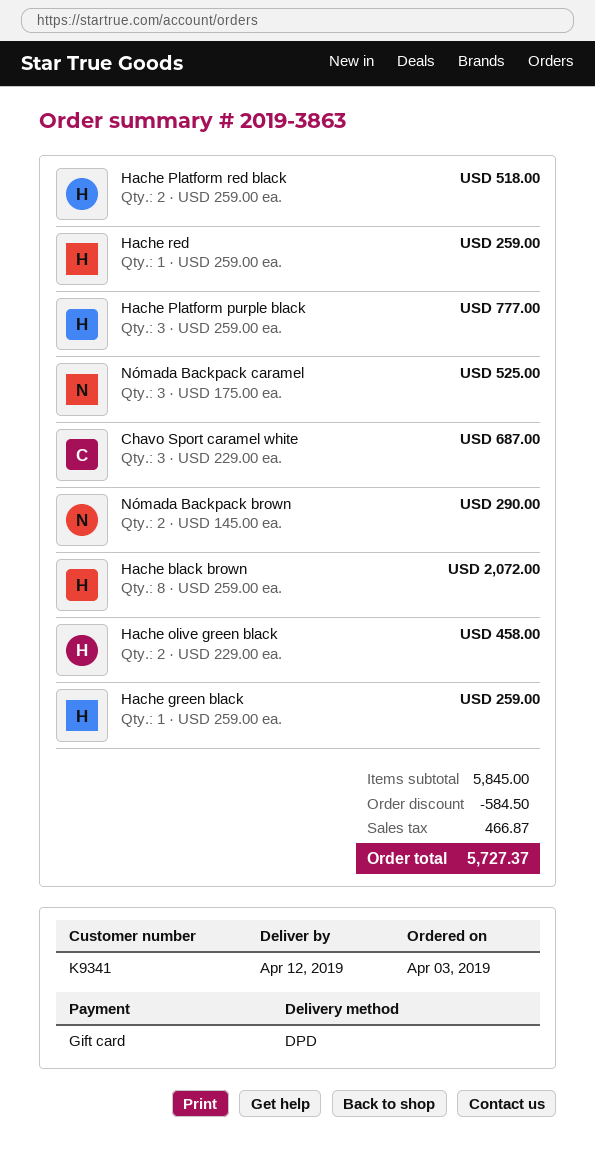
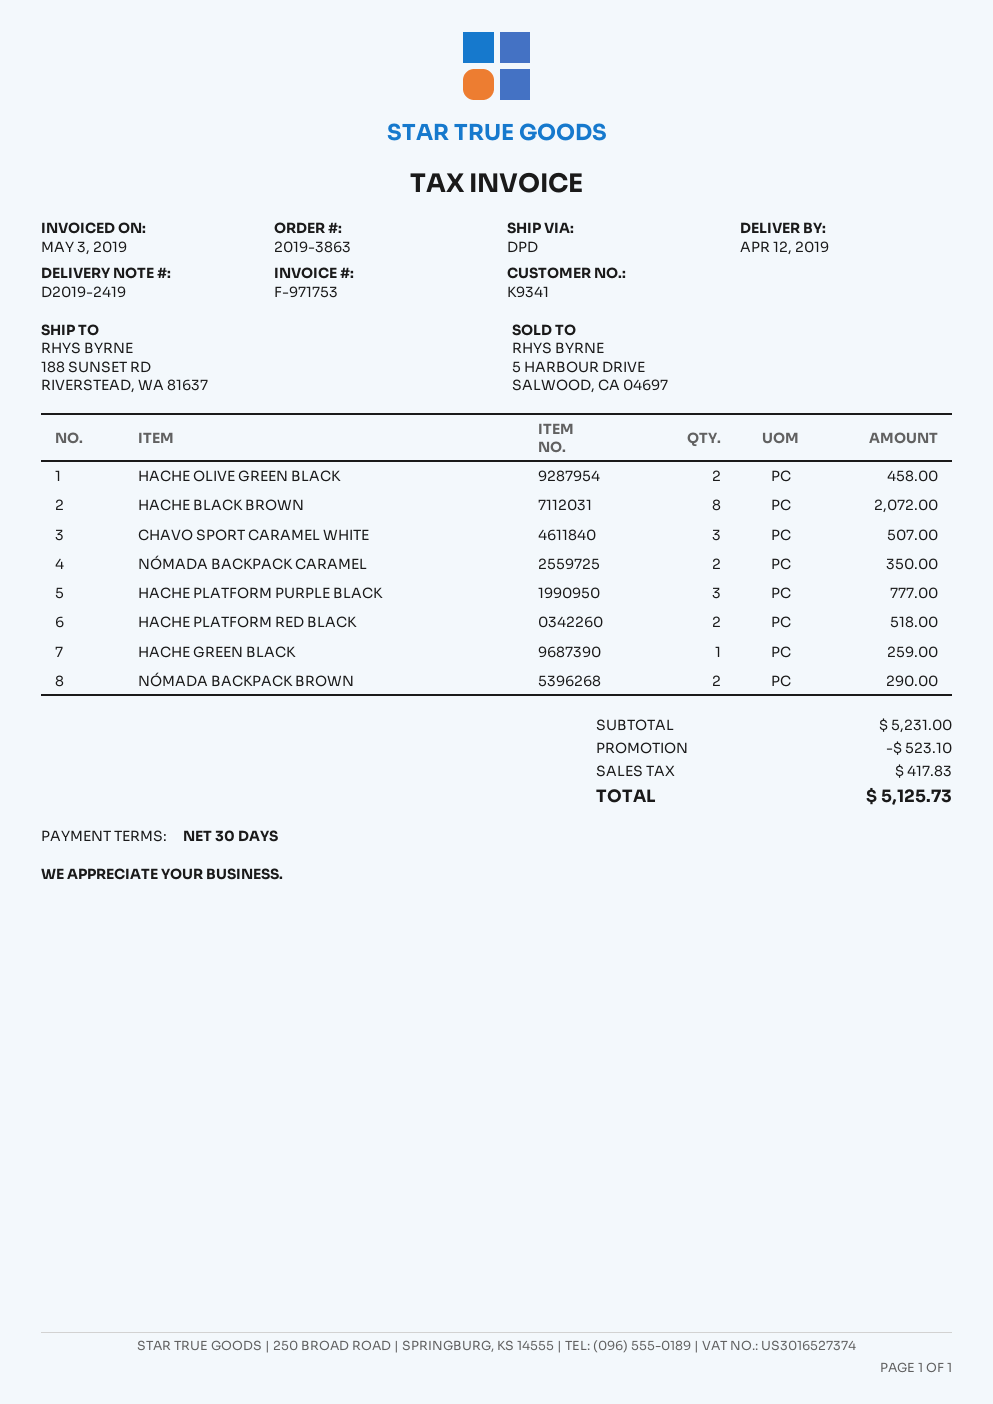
Hache red: 1 for 259.00 -> none
Nómada Backpack caramel: 3 for 525.00 -> 2 for 350.00
Chavo Sport caramel white: 3 for 687.00 -> 3 for 507.00
subtotal: 5845.00 -> 5231.00
discount: 584.50 -> 523.10
tax: 466.87 -> 417.83
total: 5727.37 -> 5125.73

